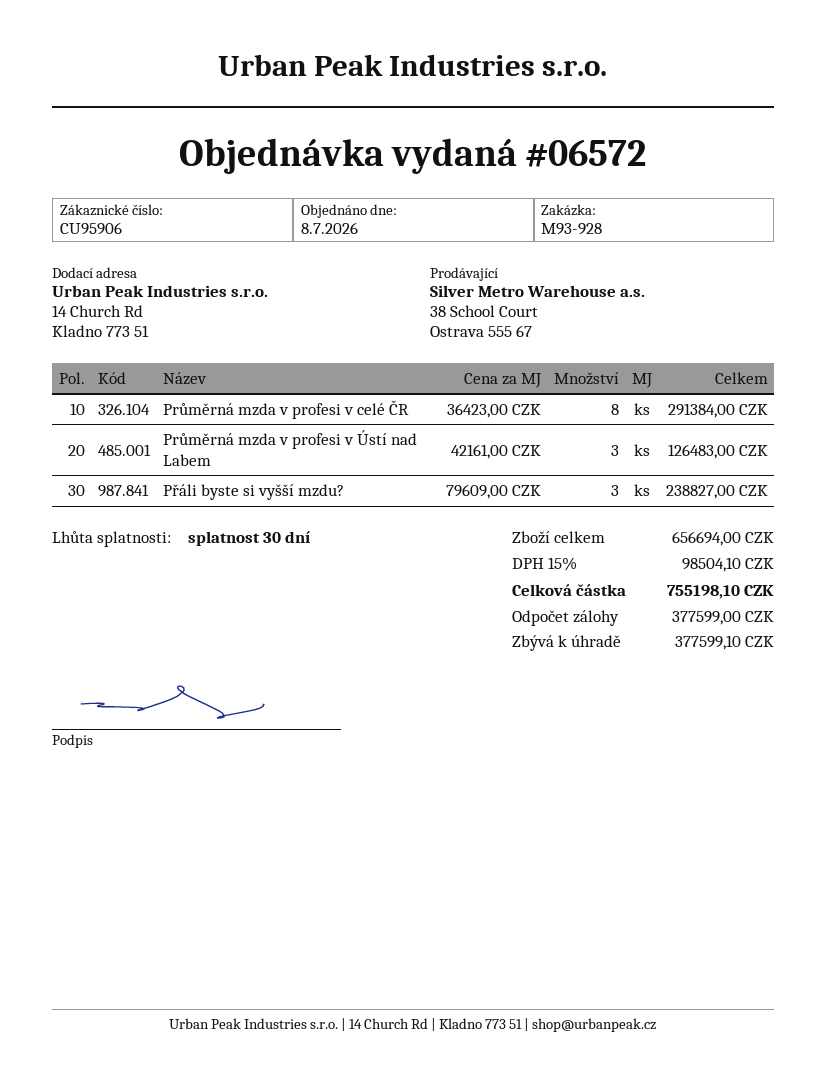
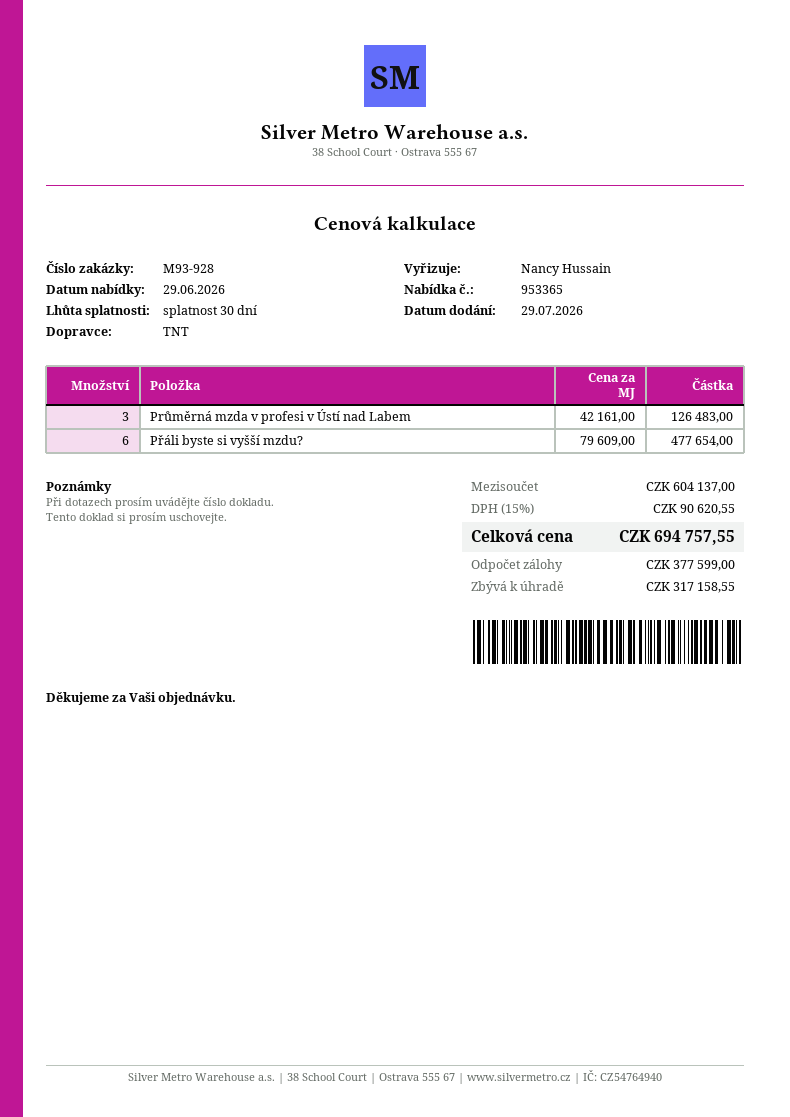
Průměrná mzda v profesi v celé ČR: 8 x 36423.00 = 291384.00 -> none
Přáli byste si vyšší mzdu?: 3 x 79609.00 = 238827.00 -> 6 x 79609.00 = 477654.00
subtotal: 656694.00 -> 604137.00
tax: 15% = 98504.10 -> 15% = 90620.55
total: 755198.10 -> 694757.55
balance: 377599.10 -> 317158.55

